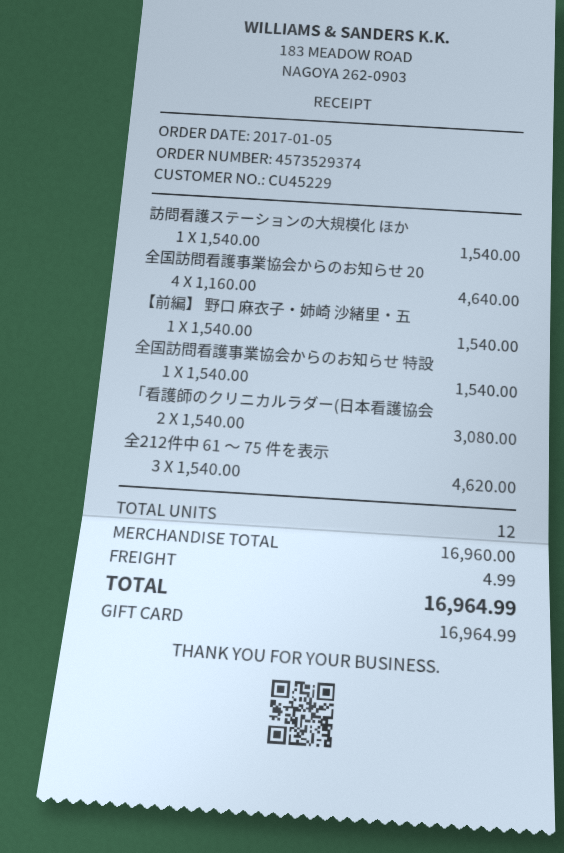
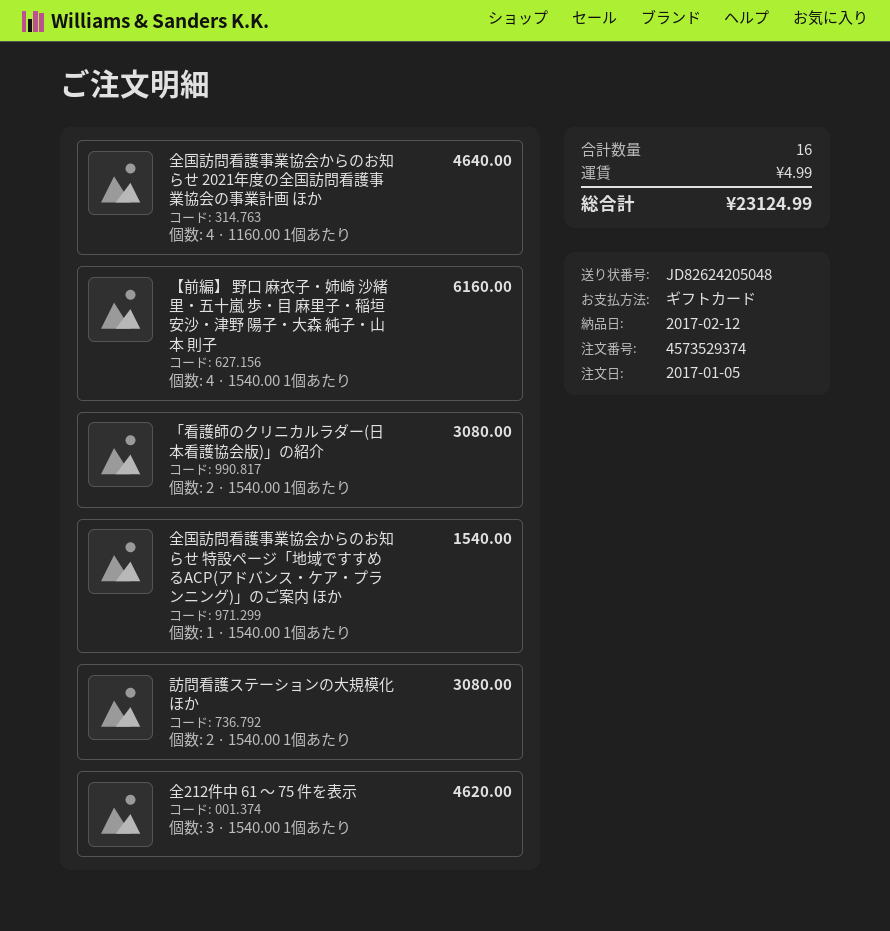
訪問看護ステーションの大規模化 ほか: 1 x 1540.00 = 1540.00 -> 2 x 1540.00 = 3080.00
【前編】 野口 麻衣子・姉崎 沙緒里・五: 1 x 1540.00 = 1540.00 -> 4 x 1540.00 = 6160.00
total quantity: 12 -> 16
total: 16964.99 -> 23124.99

